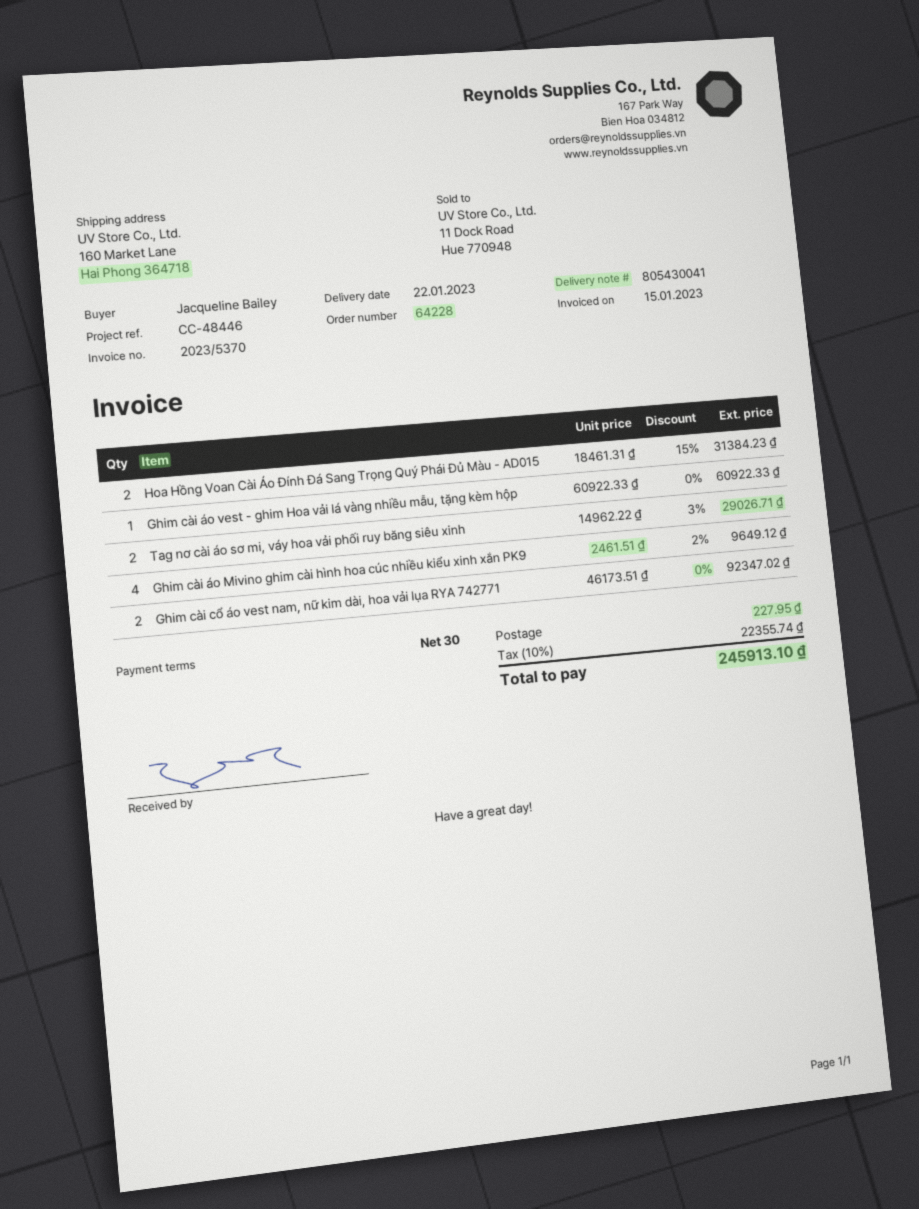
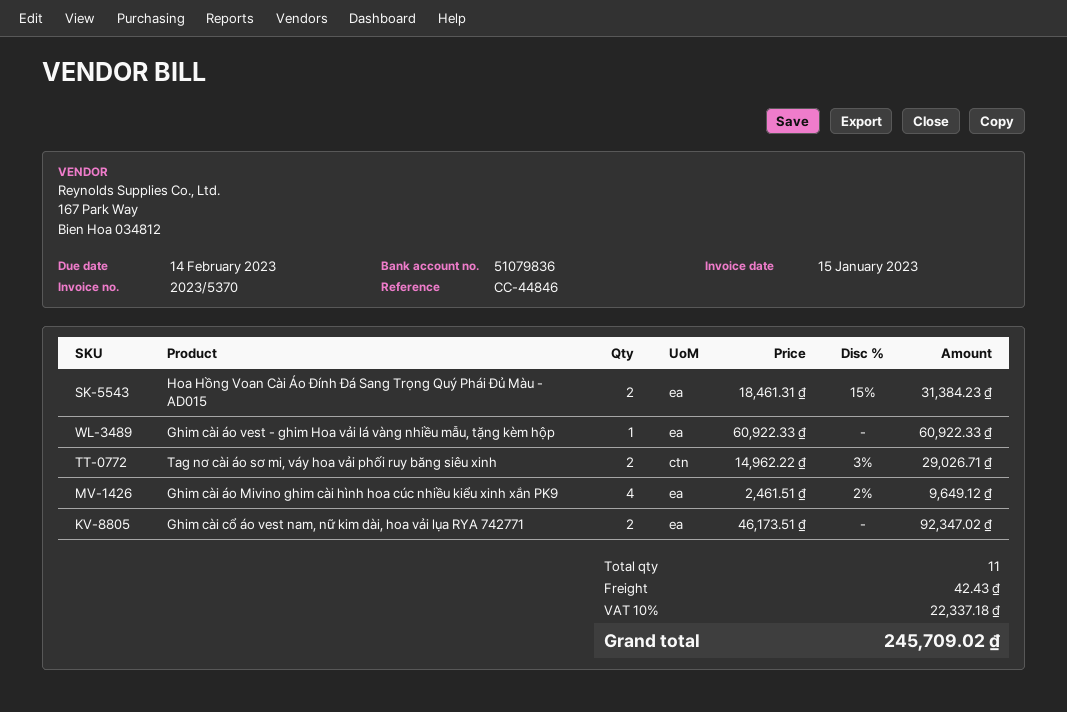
reference: CC-48446 -> CC-44846
shipping: 227.95 -> 42.43
tax: 10% = 22355.74 -> 10% = 22337.18
total: 245913.10 -> 245709.02

